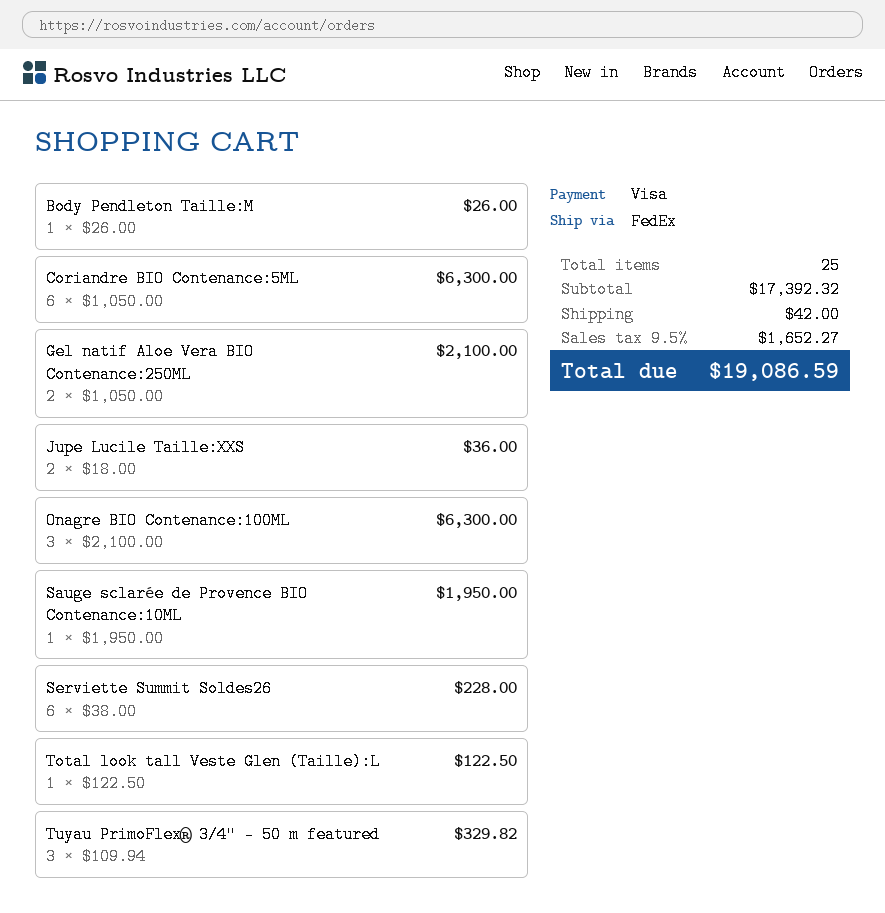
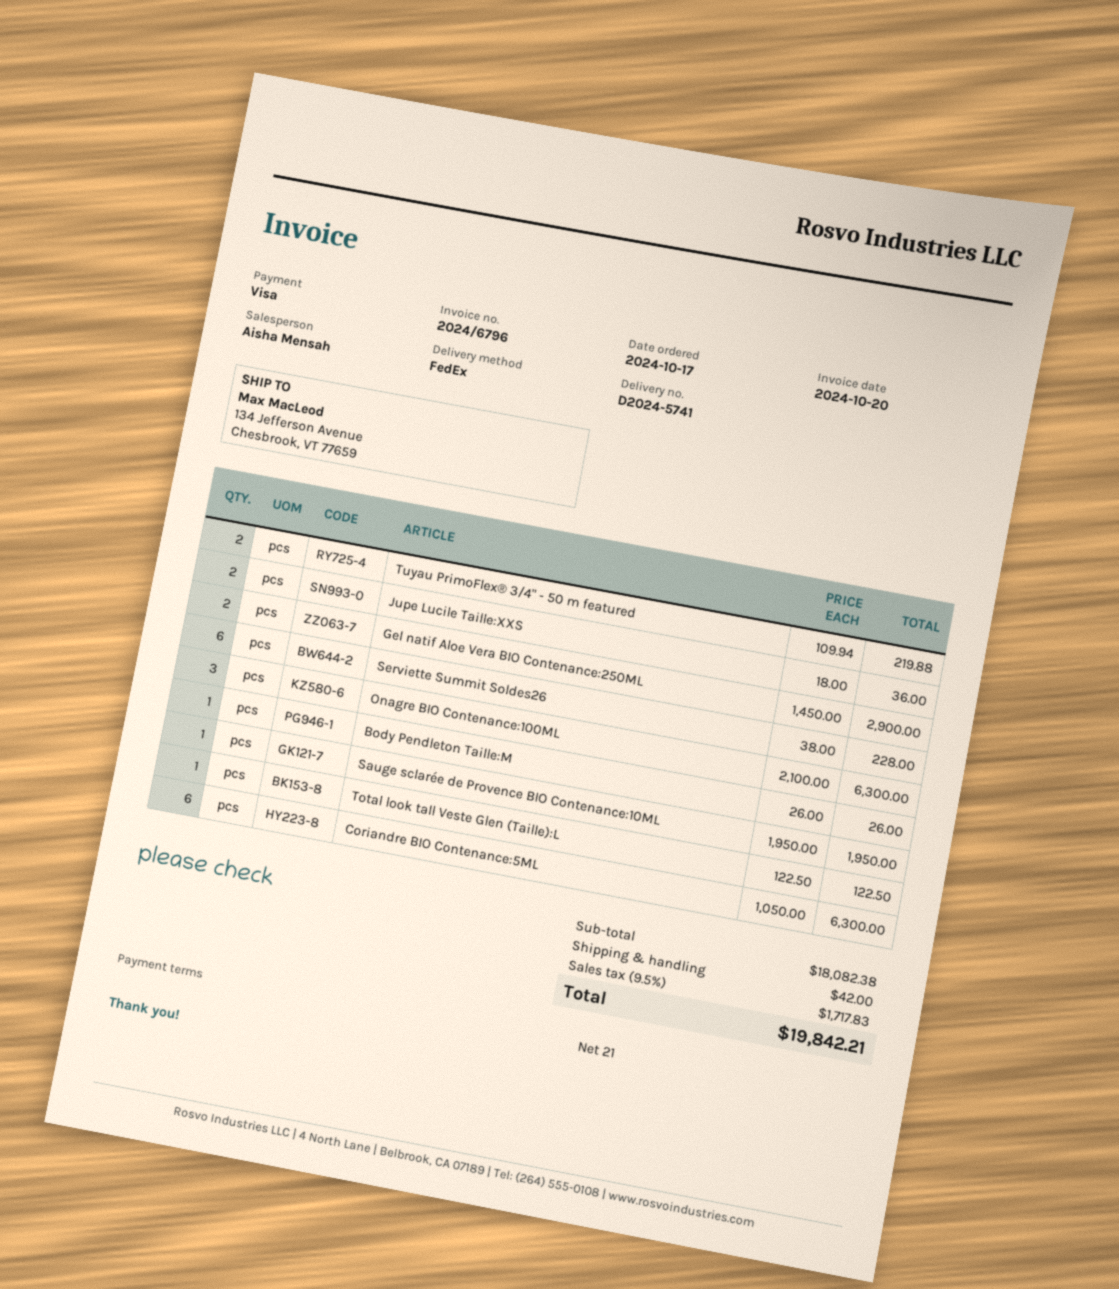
Gel natif Aloe Vera BIO Contenance:250ML: 2 x 1050.00 = 2100.00 -> 2 x 1450.00 = 2900.00
Tuyau PrimoFlex® 3/4" - 50 m featured: 3 x 109.94 = 329.82 -> 2 x 109.94 = 219.88
subtotal: 17392.32 -> 18082.38
tax: 9.5% = 1652.27 -> 9.5% = 1717.83
total: 19086.59 -> 19842.21

